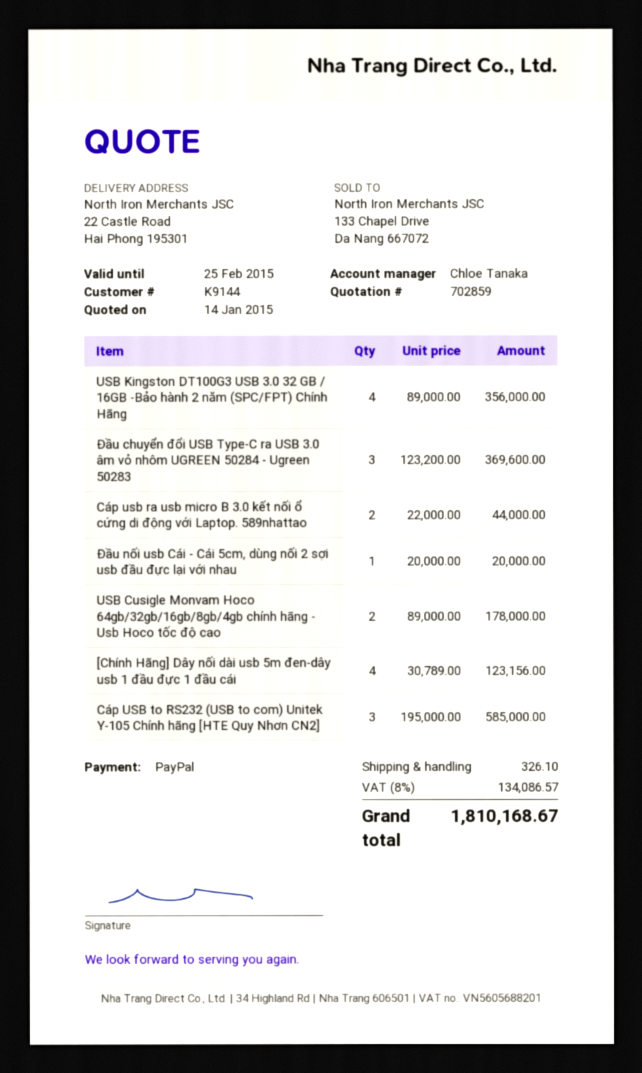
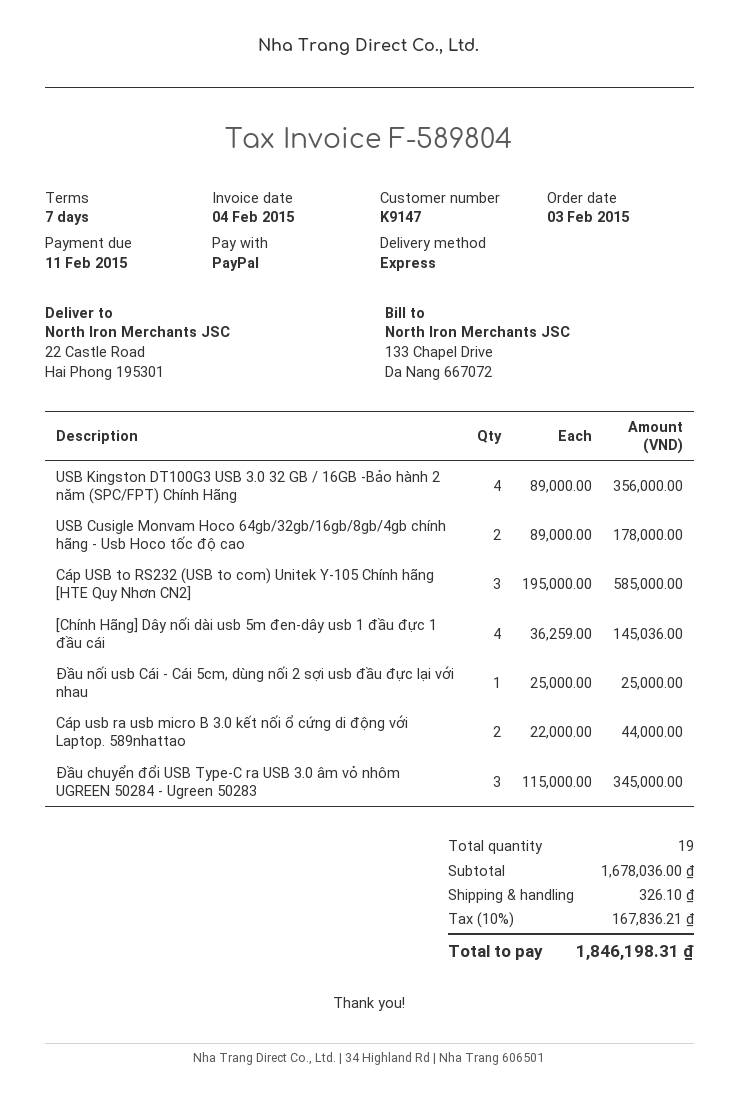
customer number: K9144 -> K9147
Đầu chuyển đổi USB Type-C ra USB 3.0 âm vỏ nhôm UGREEN 50284 - Ugreen 50283: 3 x 123200.00 = 369600.00 -> 3 x 115000.00 = 345000.00
Đầu nối usb Cái - Cái 5cm, dùng nối 2 sợi usb đầu đực lại với nhau: 1 x 20000.00 = 20000.00 -> 1 x 25000.00 = 25000.00
[Chính Hãng] Dây nối dài usb 5m đen-dây usb 1 đầu đực 1 đầu cái: 4 x 30789.00 = 123156.00 -> 4 x 36259.00 = 145036.00
tax: 8% = 134086.57 -> 10% = 167836.21
total: 1810168.67 -> 1846198.31

